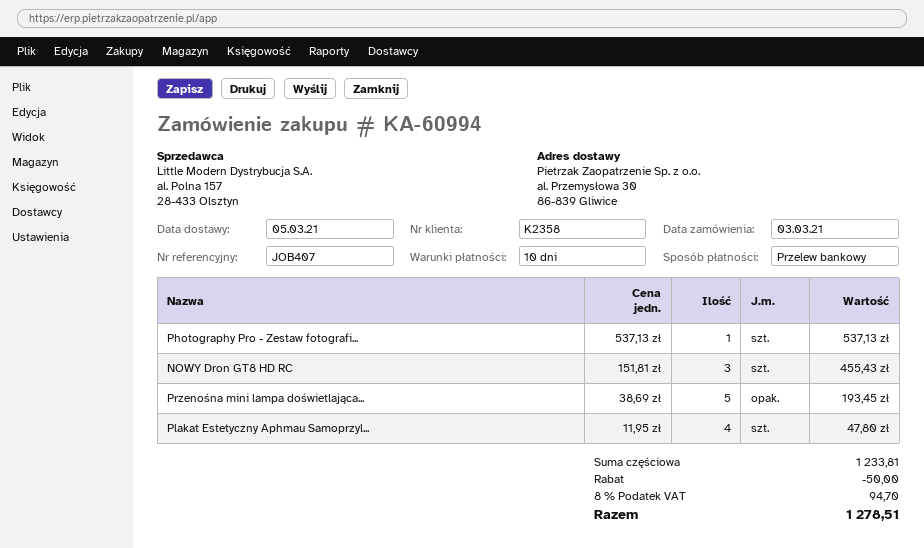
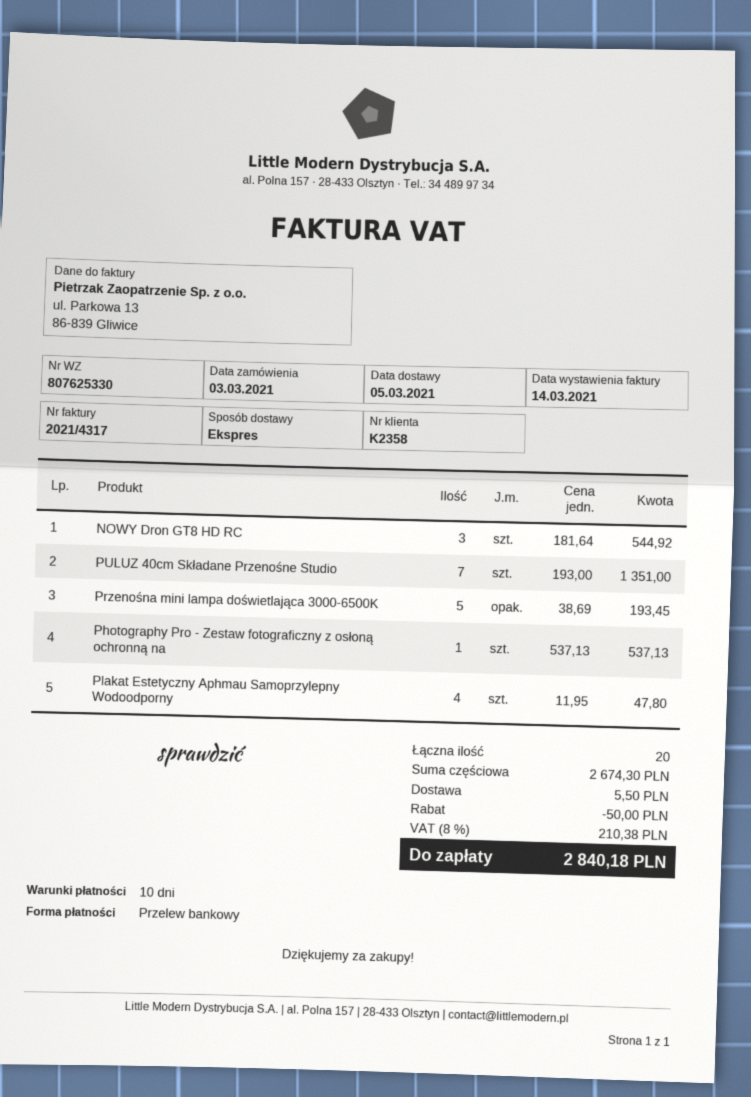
NOWY Dron GT8 HD RC: 3 x 151.81 = 455.43 -> 3 x 181.64 = 544.92
PULUZ 40cm Składane Przenośne Studio: none -> 7 x 193.00 = 1351.00
subtotal: 1233.81 -> 2674.30
shipping: none -> 5.50
tax: 8% = 94.70 -> 8% = 210.38
total: 1278.51 -> 2840.18

